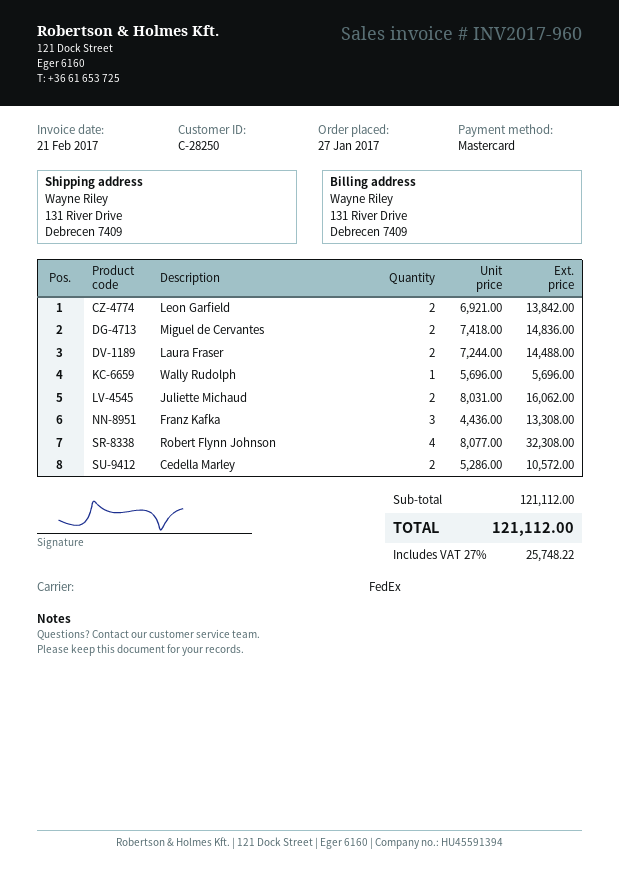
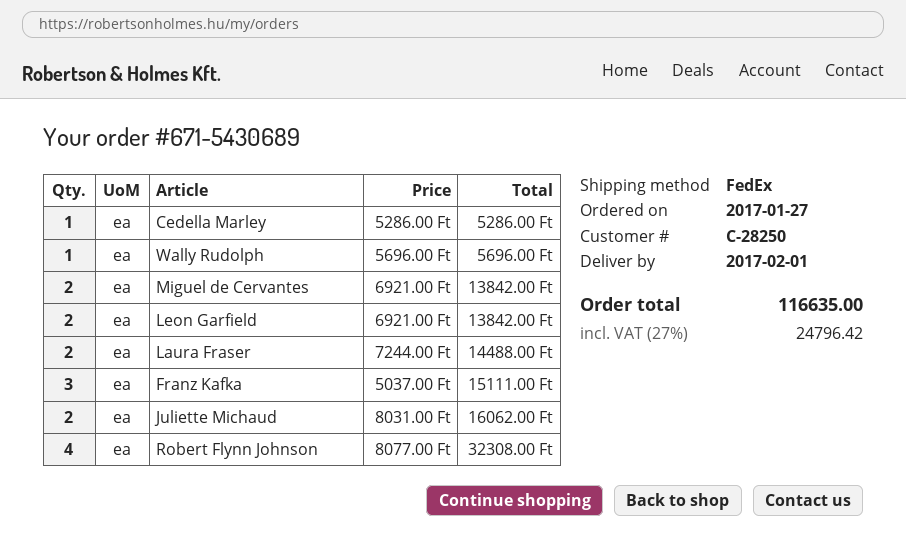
Miguel de Cervantes: 2 x 7418.00 = 14836.00 -> 2 x 6921.00 = 13842.00
Franz Kafka: 3 x 4436.00 = 13308.00 -> 3 x 5037.00 = 15111.00
Cedella Marley: 2 x 5286.00 = 10572.00 -> 1 x 5286.00 = 5286.00
tax: 27% = 25748.22 -> 27% = 24796.42
total: 121112.00 -> 116635.00

